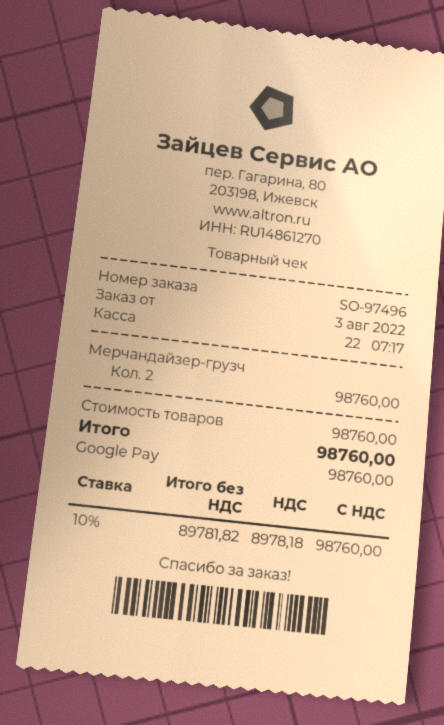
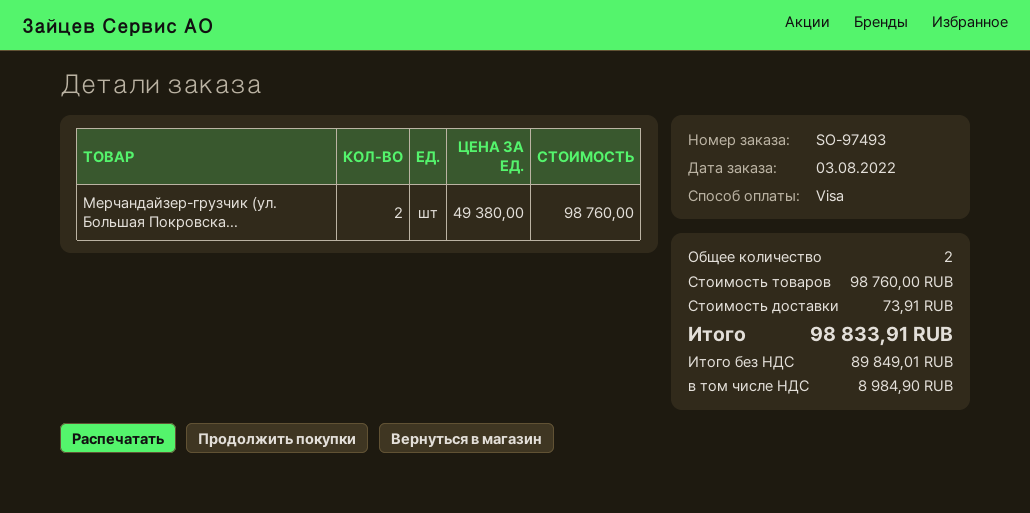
order number: SO-97496 -> SO-97493
payment method: Google Pay -> Visa
shipping: none -> 73.91
net: 89781.82 -> 89849.01
tax: 8978.18 -> 8984.90
total: 98760.00 -> 98833.91

